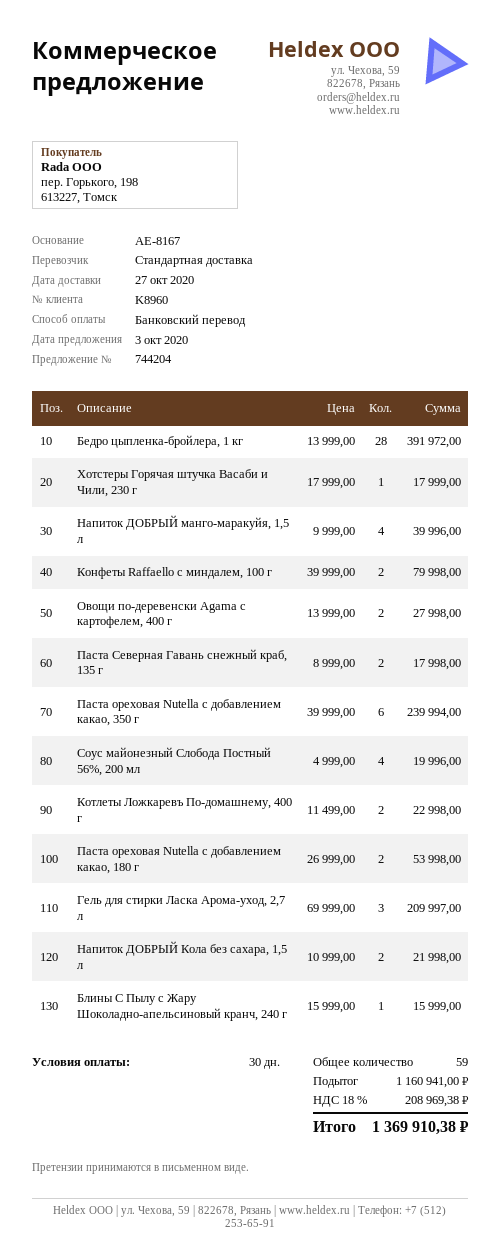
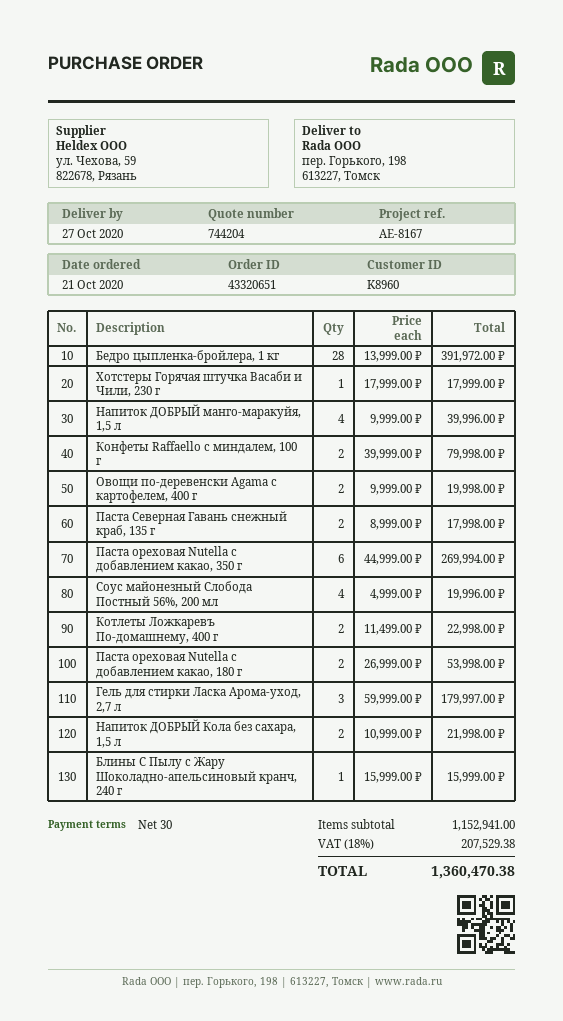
Овощи по-деревенски Аgama с картофелем, 400 г: 2 x 13999.00 = 27998.00 -> 2 x 9999.00 = 19998.00
Паста ореховая Nutella с добавлением какао, 350 г: 6 x 39999.00 = 239994.00 -> 6 x 44999.00 = 269994.00
Гель для стирки Ласка Арома-уход, 2,7 л: 3 x 69999.00 = 209997.00 -> 3 x 59999.00 = 179997.00
subtotal: 1160941.00 -> 1152941.00
tax: 18% = 208969.38 -> 18% = 207529.38
total: 1369910.38 -> 1360470.38

